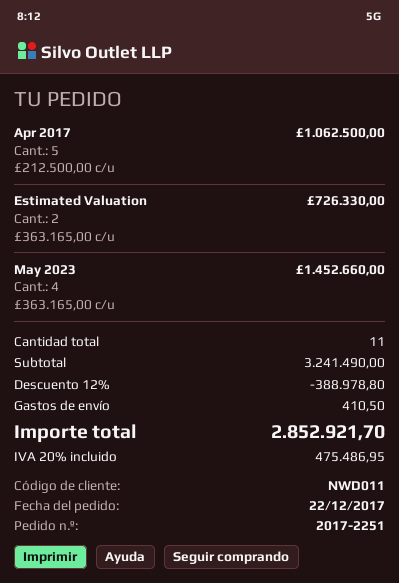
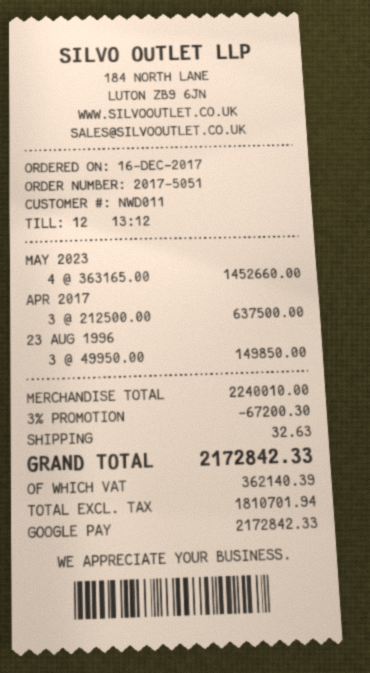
order number: 2017-2251 -> 2017-5051
order date: 2017-12-22 -> 2017-12-16
Apr 2017: 5 x 212500.00 = 1062500.00 -> 3 x 212500.00 = 637500.00
Estimated Valuation: 2 x 363165.00 = 726330.00 -> none
23 AUG 1996: none -> 3 x 49950.00 = 149850.00
subtotal: 3241490.00 -> 2240010.00
discount: 12% = 388978.80 -> 3% = 67200.30
shipping: 410.50 -> 32.63
tax: 475486.95 -> 362140.39
total: 2852921.70 -> 2172842.33

